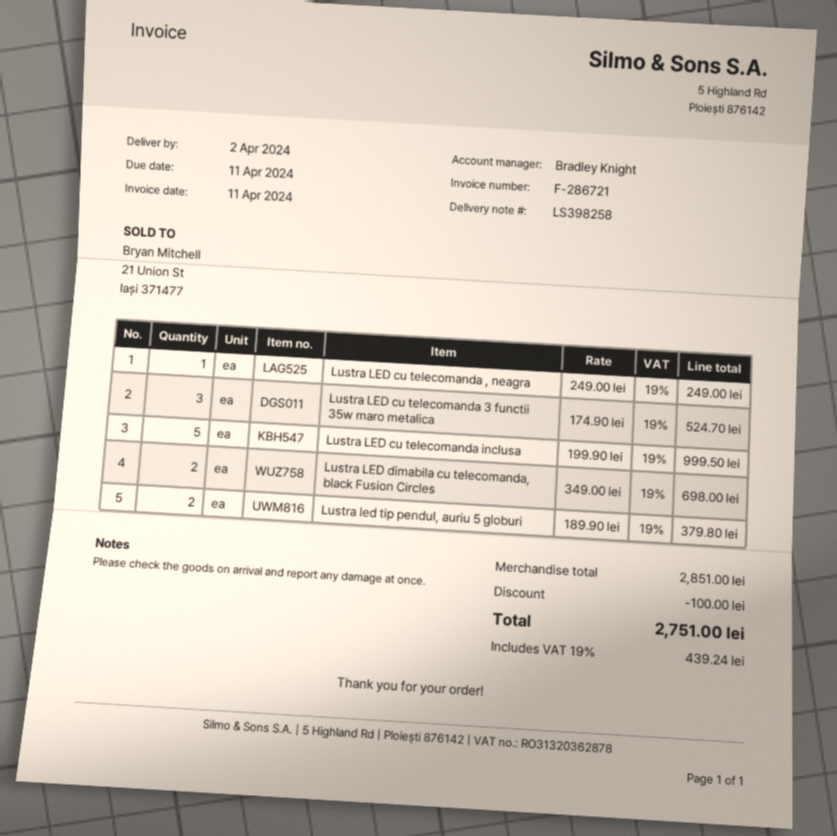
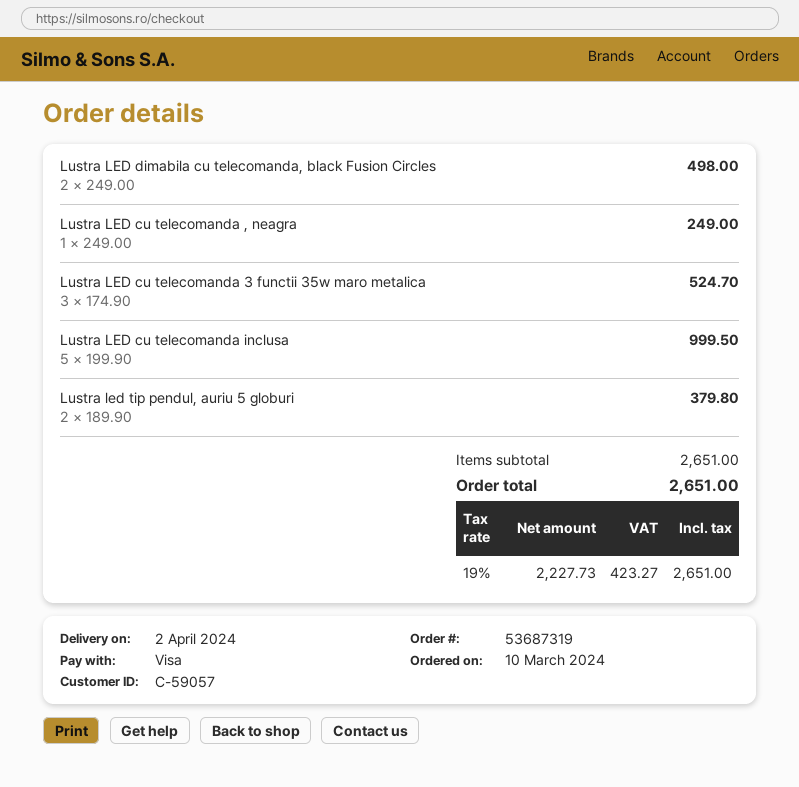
Lustra LED dimabila cu telecomanda, black Fusion Circles: 2 x 349.00 = 698.00 -> 2 x 249.00 = 498.00
subtotal: 2851.00 -> 2651.00
discount: 100.00 -> none
tax: 19% = 439.24 -> 19% = 423.27
total: 2751.00 -> 2651.00

